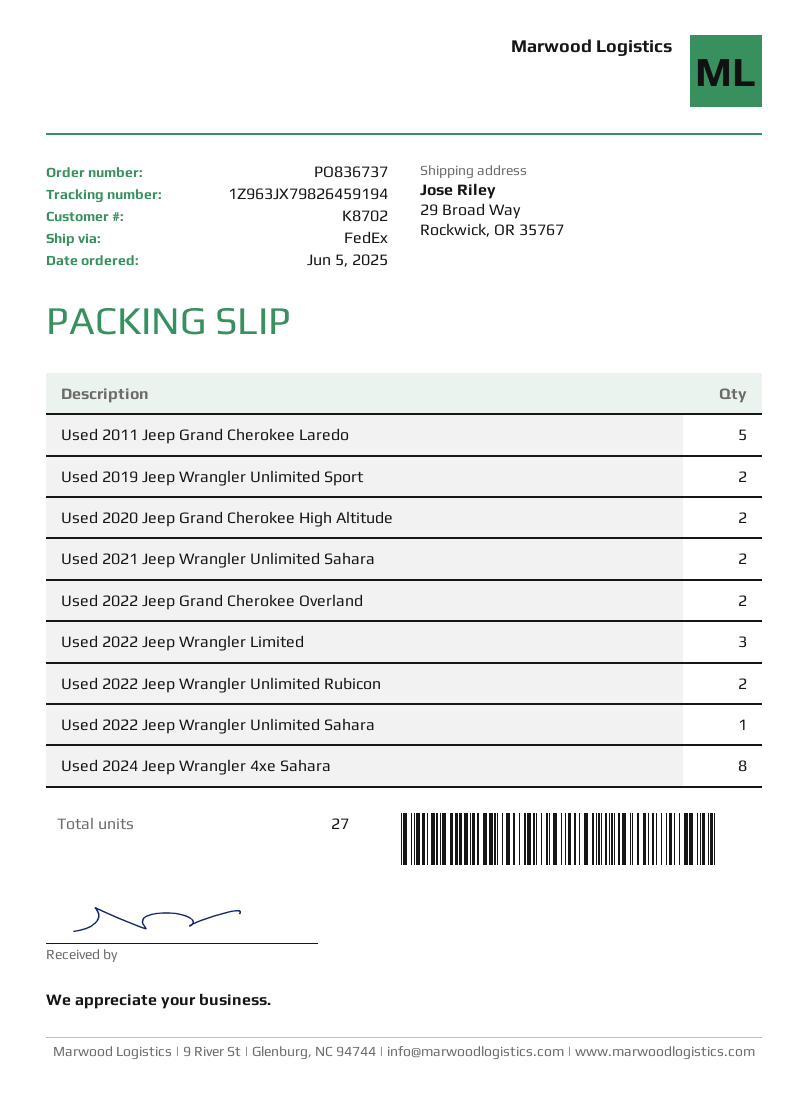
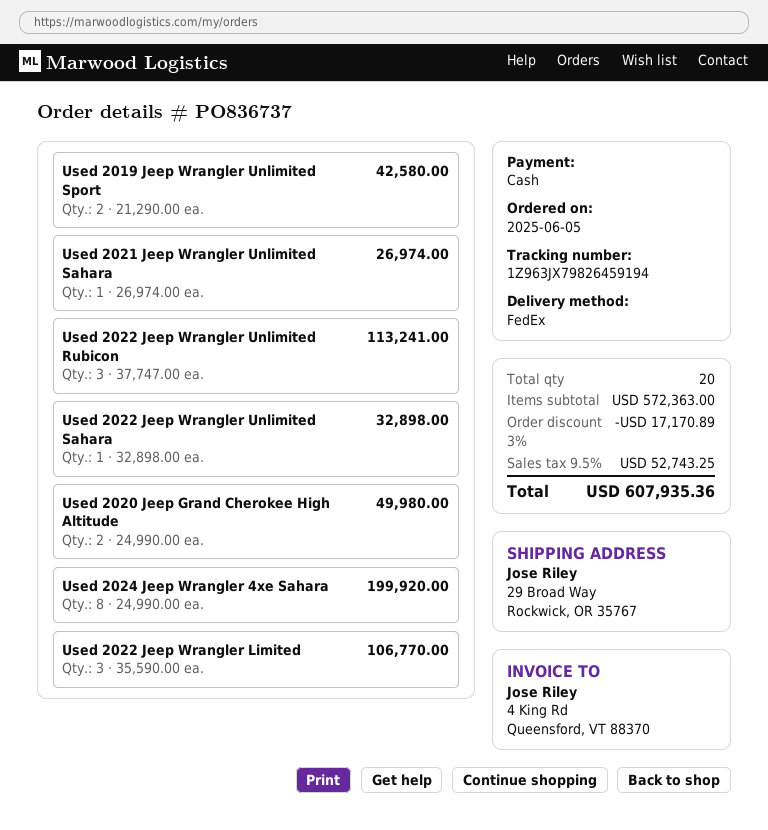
Used 2011 Jeep Grand Cherokee Laredo: 5 -> none
Used 2021 Jeep Wrangler Unlimited Sahara: 2 -> 1
Used 2022 Jeep Grand Cherokee Overland: 2 -> none
Used 2022 Jeep Wrangler Unlimited Rubicon: 2 -> 3
total quantity: 27 -> 20

